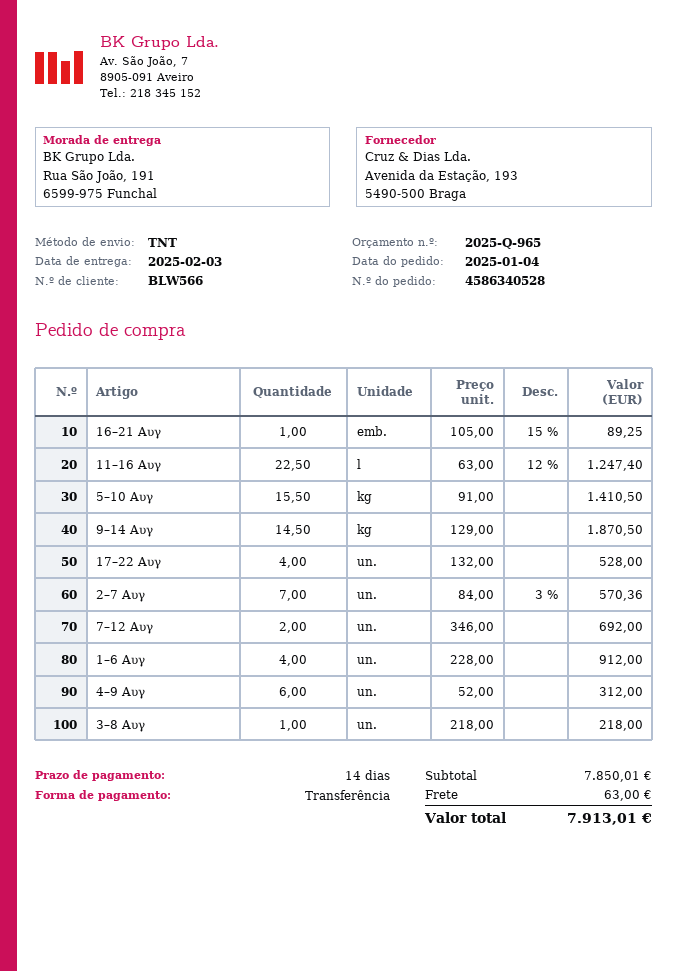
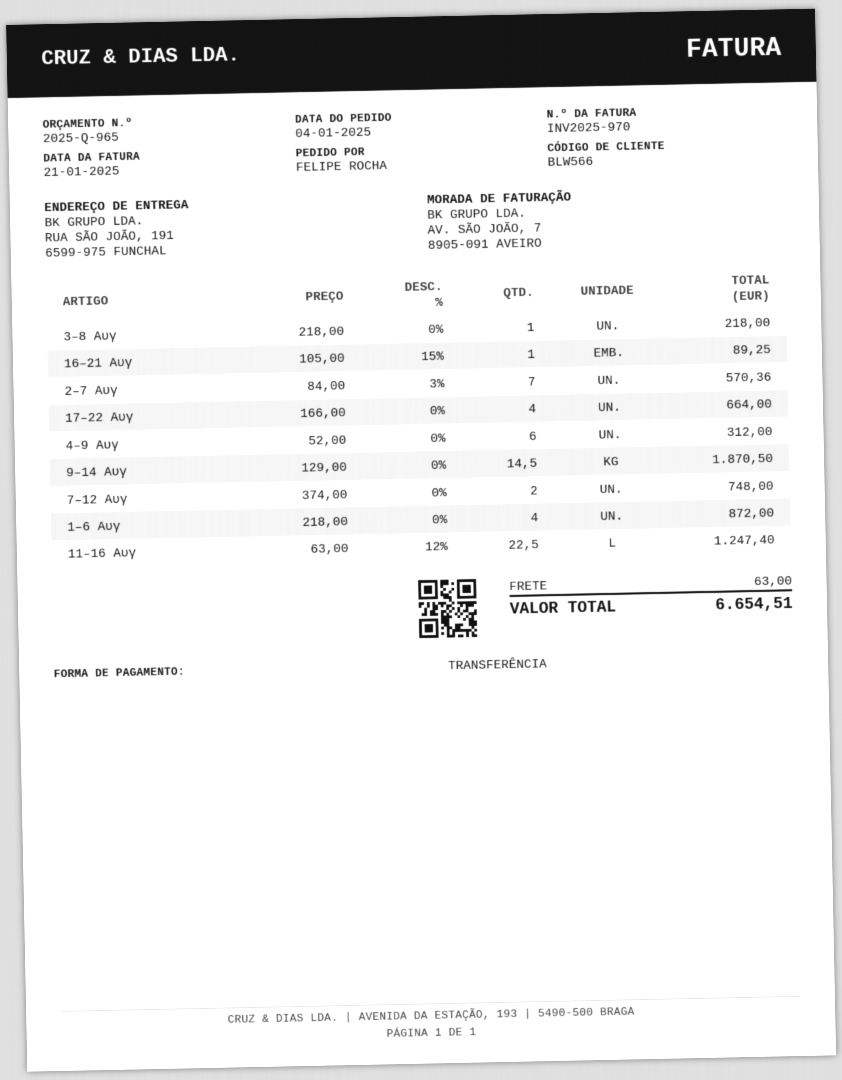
5–10 Αυγ: 15.5 x 91.00 = 1410.50 -> none
17–22 Αυγ: 4 x 132.00 = 528.00 -> 4 x 166.00 = 664.00
7–12 Αυγ: 2 x 346.00 = 692.00 -> 2 x 374.00 = 748.00
1–6 Αυγ: 4 x 228.00 = 912.00 -> 4 x 218.00 = 872.00
total: 7913.01 -> 6654.51

